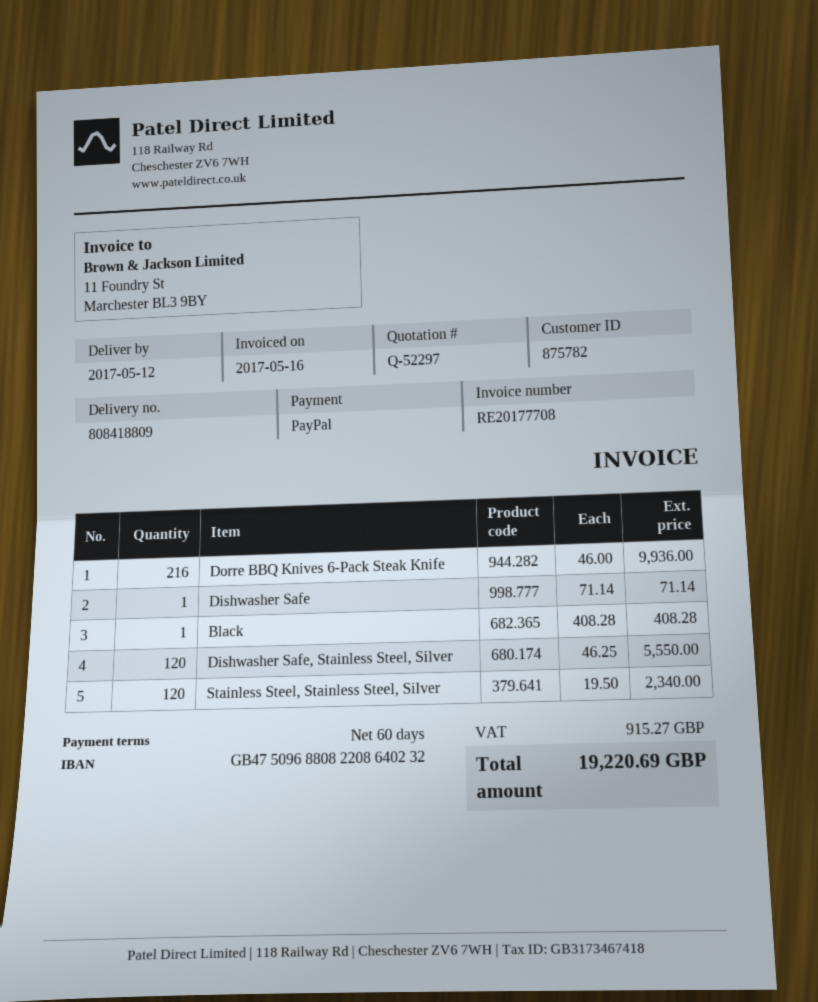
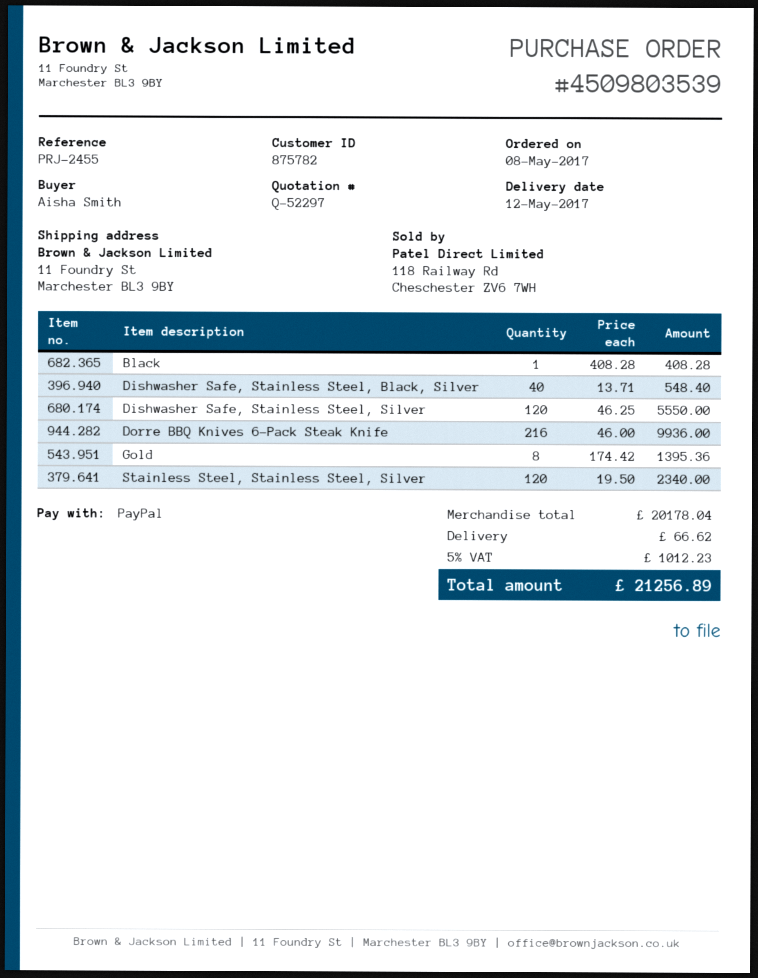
Dishwasher Safe: 1 x 71.14 = 71.14 -> none
Dishwasher Safe, Stainless Steel, Black, Silver: none -> 40 x 13.71 = 548.40
Gold: none -> 8 x 174.42 = 1395.36
shipping: none -> 66.62
tax: 915.27 -> 1012.23
total: 19220.69 -> 21256.89

